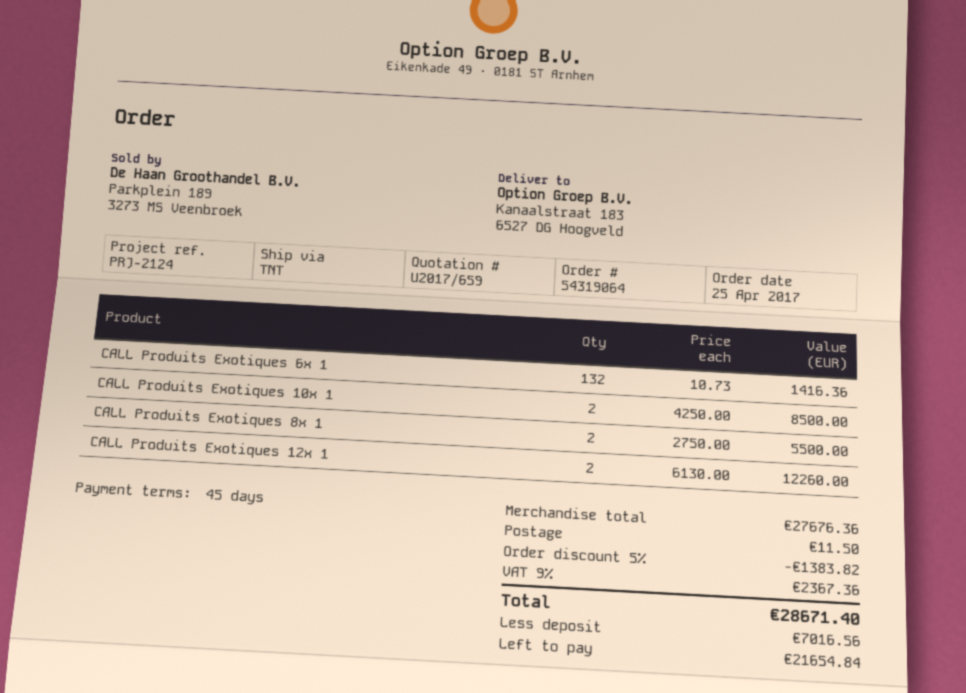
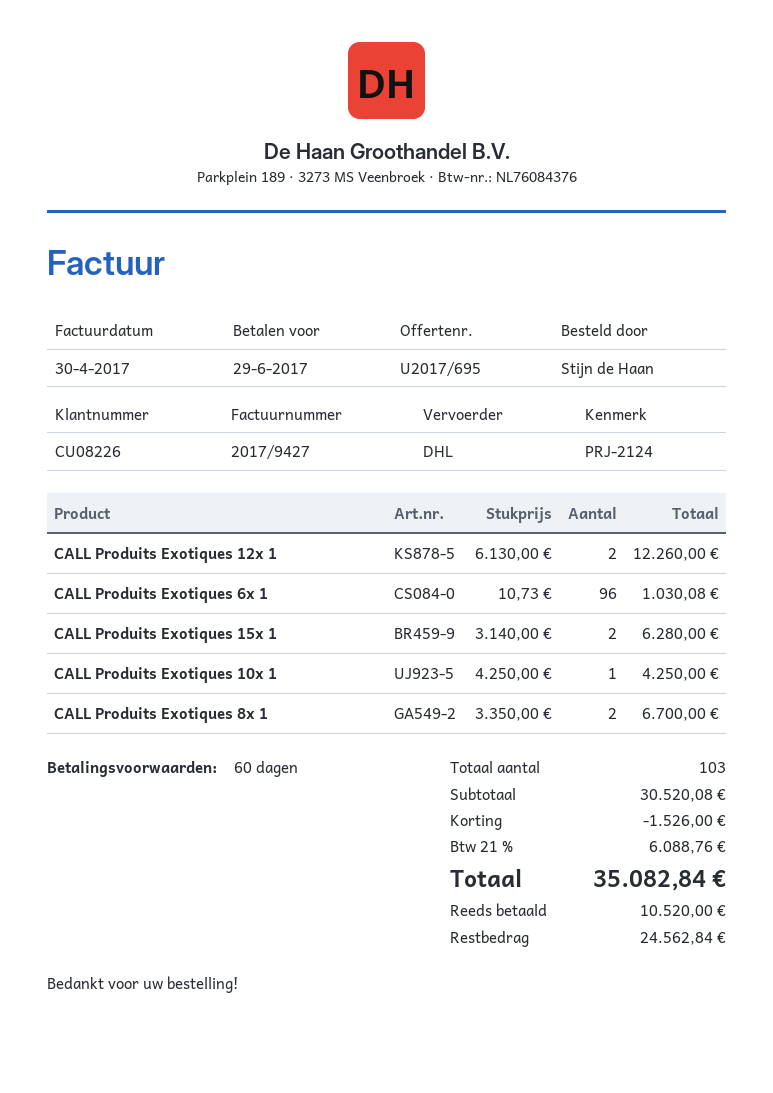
quote number: U2017/659 -> U2017/695
payment terms: 45 days -> 60 days
shipping method: TNT -> DHL
CALL Produits Exotiques 6x 1: 132 x 10.73 = 1416.36 -> 96 x 10.73 = 1030.08
CALL Produits Exotiques 10x 1: 2 x 4250.00 = 8500.00 -> 1 x 4250.00 = 4250.00
CALL Produits Exotiques 8x 1: 2 x 2750.00 = 5500.00 -> 2 x 3350.00 = 6700.00
CALL Produits Exotiques 15x 1: none -> 2 x 3140.00 = 6280.00
subtotal: 27676.36 -> 30520.08
discount: 1383.82 -> 1526.00
shipping: 11.50 -> none
tax: 9% = 2367.36 -> 21% = 6088.76
total: 28671.40 -> 35082.84
deposit: 7016.56 -> 10520.00
balance: 21654.84 -> 24562.84

